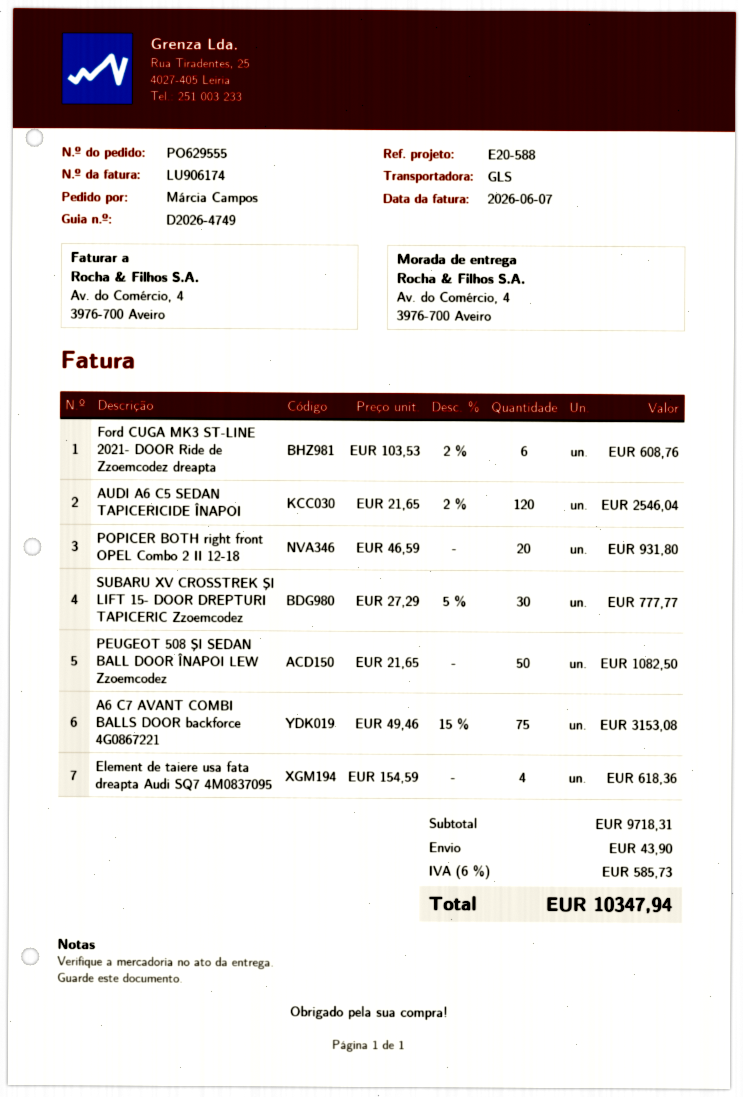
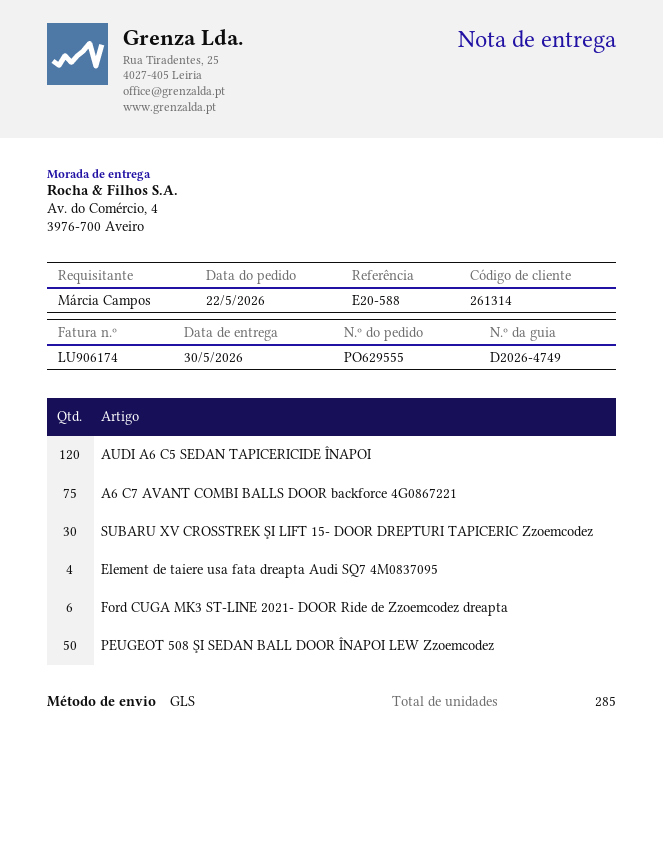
POPICER BOTH right front OPEL Combo 2 II 12-18: 20 -> none

